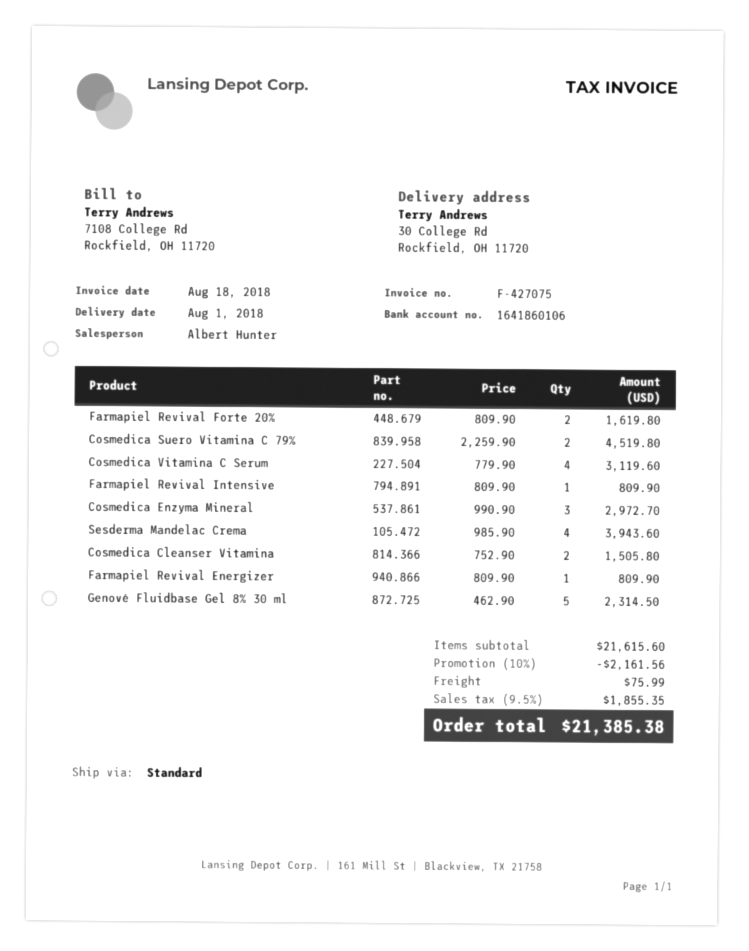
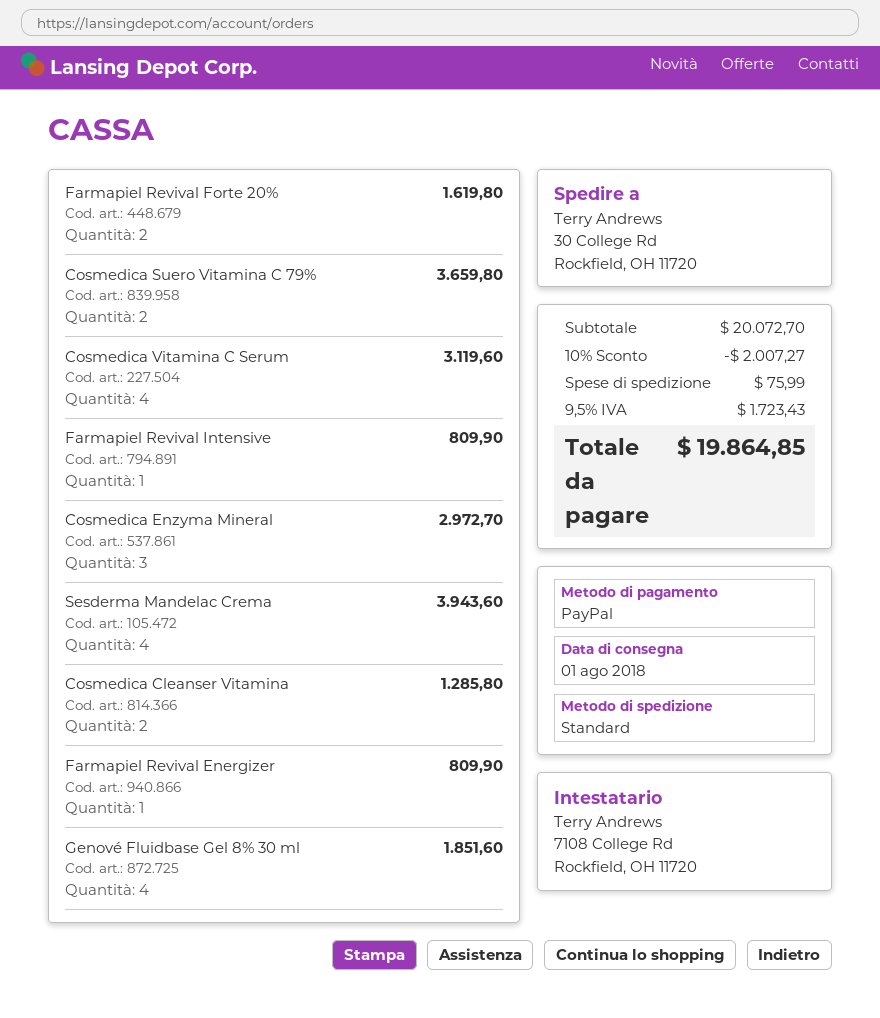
Cosmedica Suero Vitamina C 79%: 2 for 4519.80 -> 2 for 3659.80
Cosmedica Cleanser Vitamina: 2 for 1505.80 -> 2 for 1285.80
Genové Fluidbase Gel 8% 30 ml: 5 for 2314.50 -> 4 for 1851.60
subtotal: 21615.60 -> 20072.70
discount: 10% = 2161.56 -> 10% = 2007.27
tax: 9.5% = 1855.35 -> 9.5% = 1723.43
total: 21385.38 -> 19864.85

